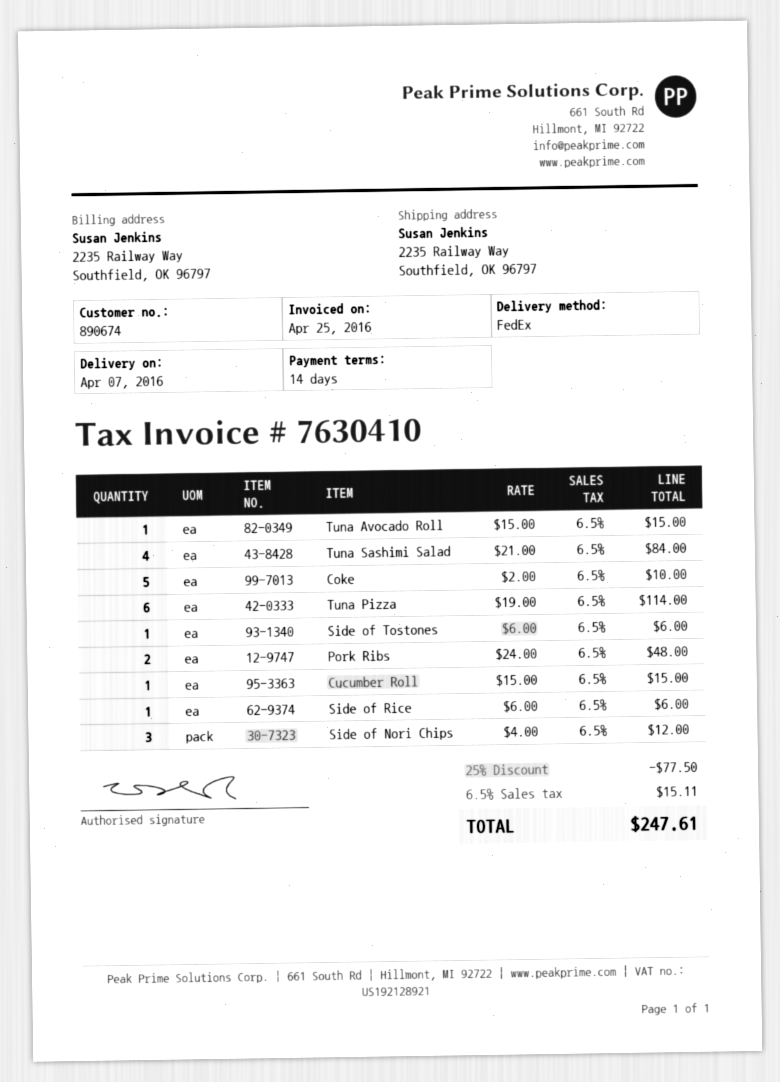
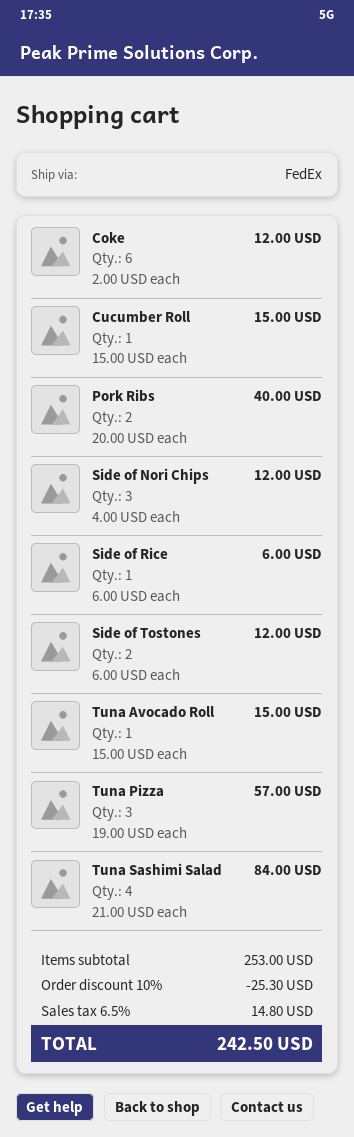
Coke: 5 x 2.00 = 10.00 -> 6 x 2.00 = 12.00
Tuna Pizza: 6 x 19.00 = 114.00 -> 3 x 19.00 = 57.00
Side of Tostones: 1 x 6.00 = 6.00 -> 2 x 6.00 = 12.00
Pork Ribs: 2 x 24.00 = 48.00 -> 2 x 20.00 = 40.00
discount: 25% = 77.50 -> 10% = 25.30
tax: 6.5% = 15.11 -> 6.5% = 14.80
total: 247.61 -> 242.50

